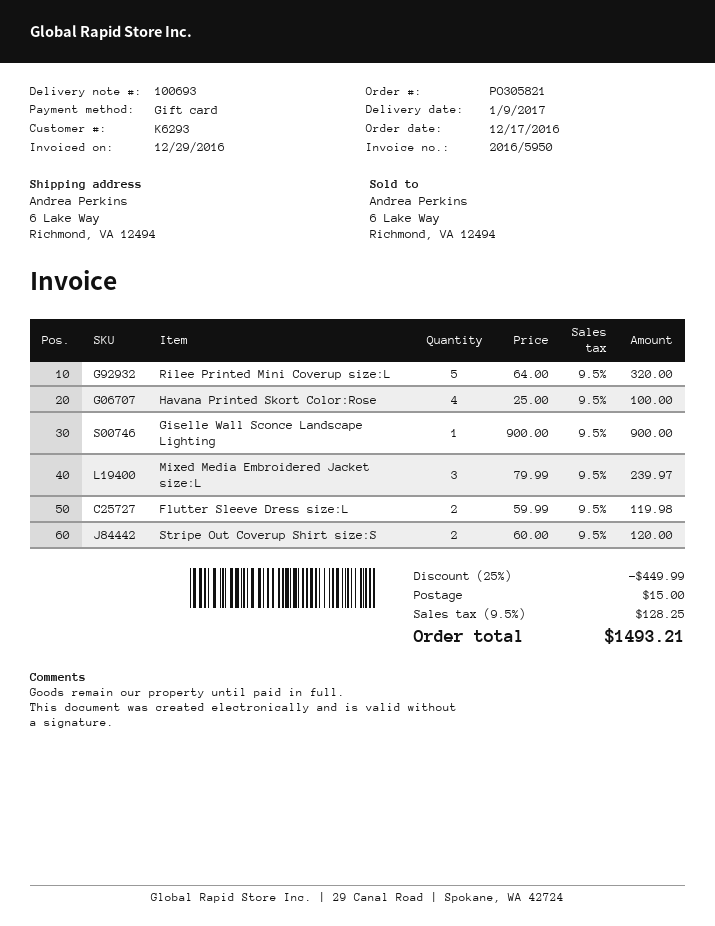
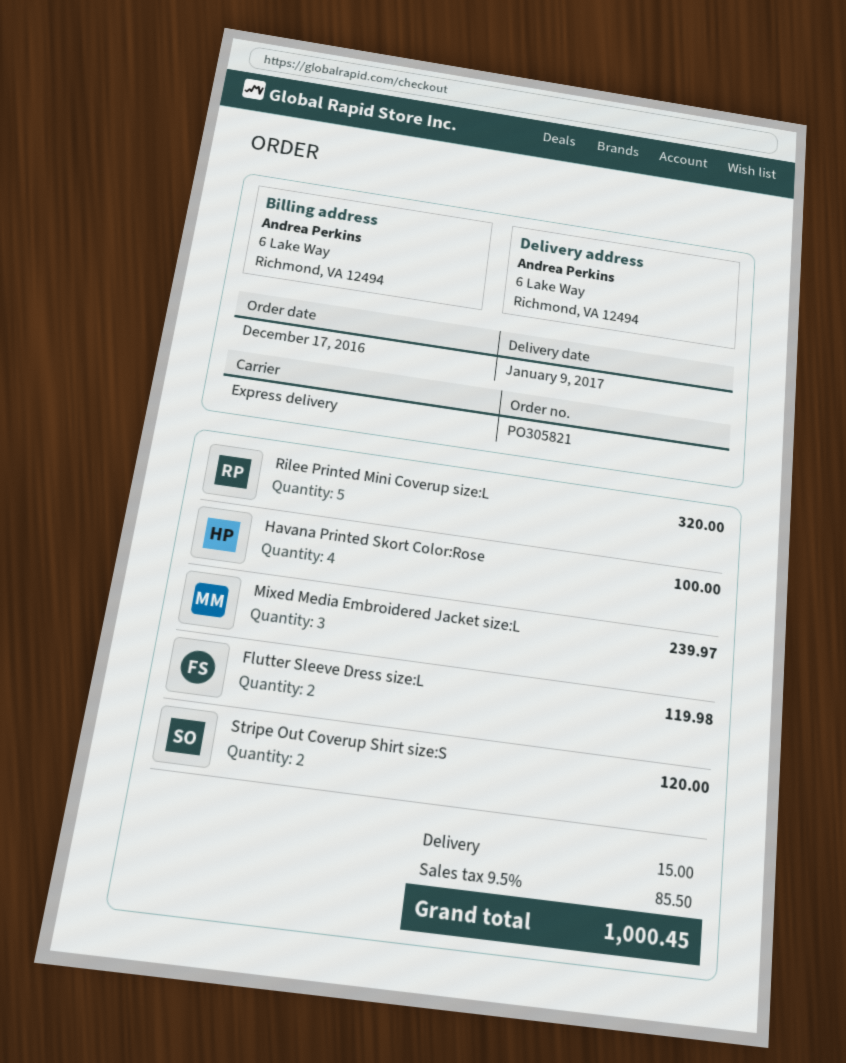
Giselle Wall Sconce Landscape Lighting: 1 for 900.00 -> none
discount: 25% = 449.99 -> none
tax: 9.5% = 128.25 -> 9.5% = 85.50
total: 1493.21 -> 1000.45

